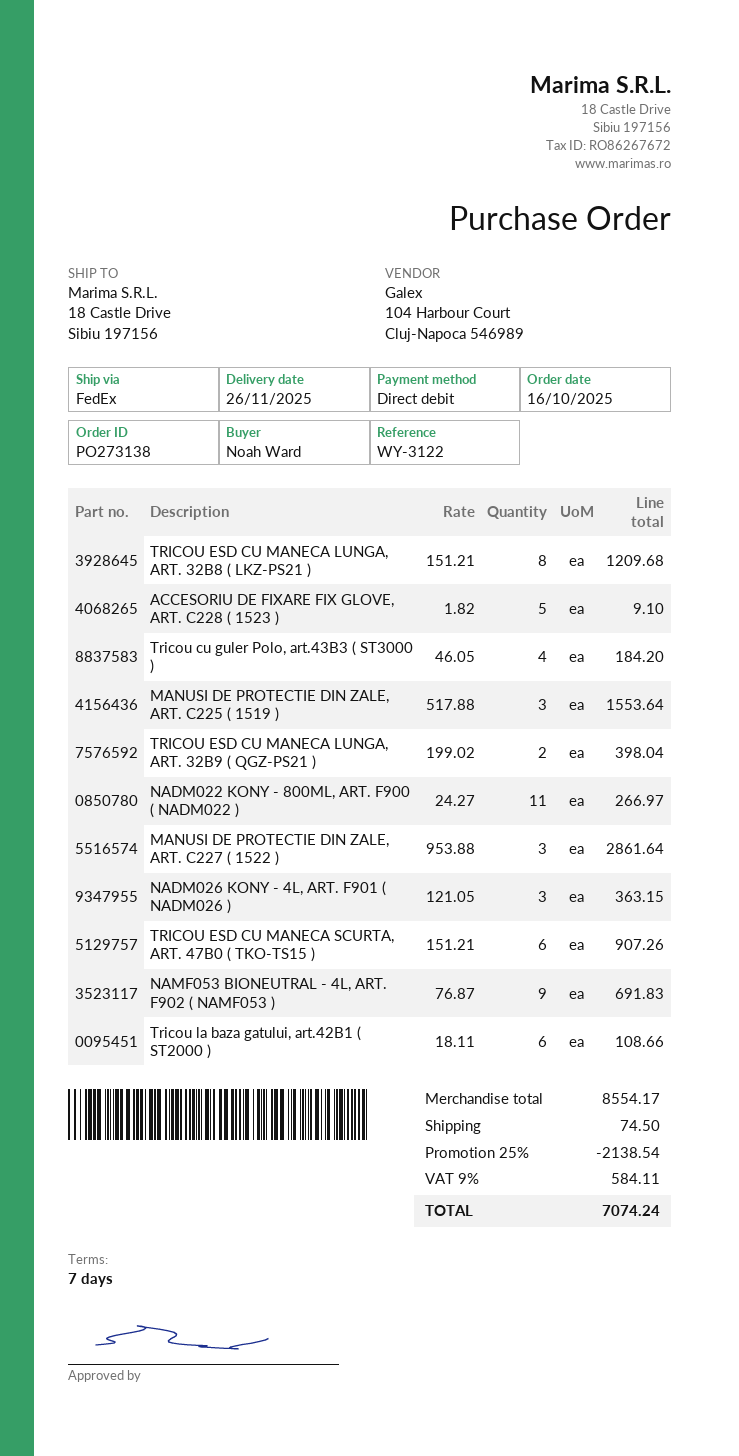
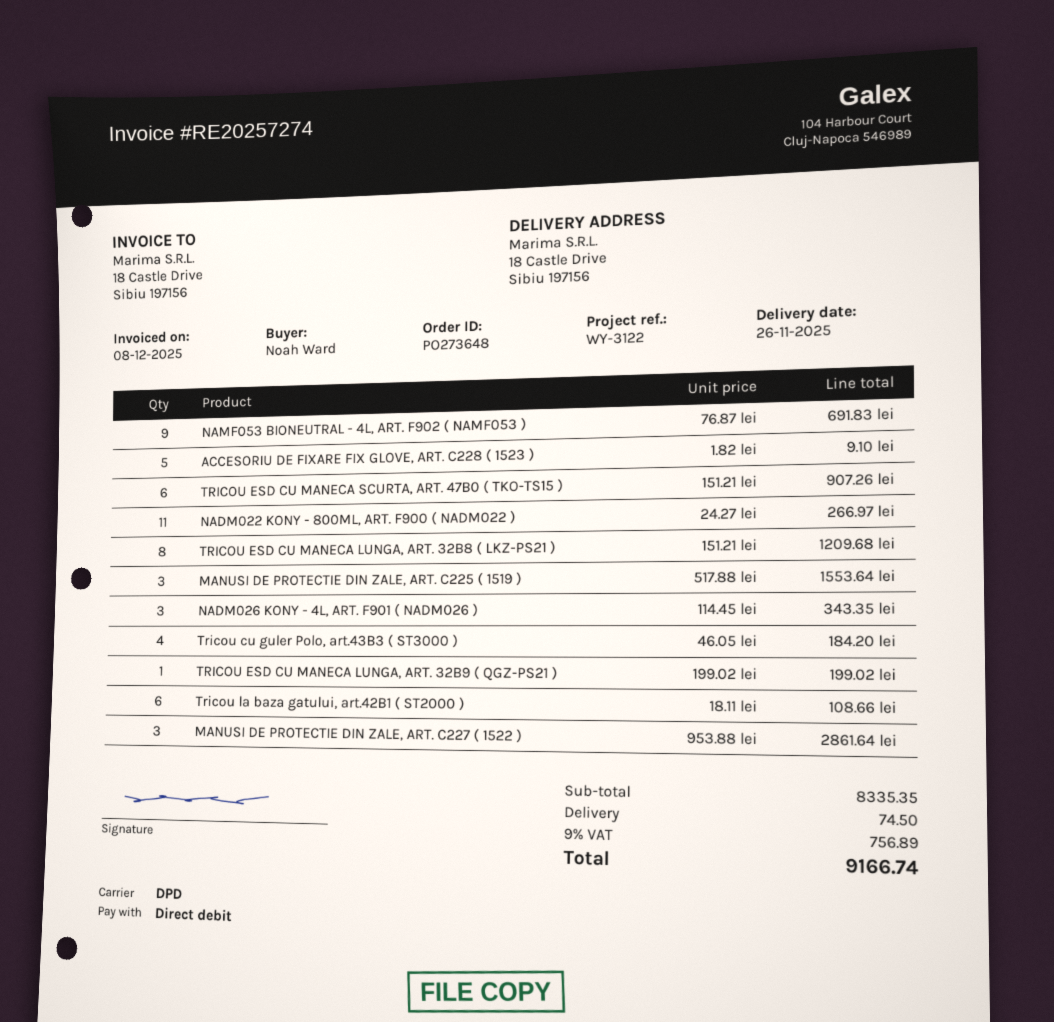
order number: PO273138 -> PO273648
shipping method: FedEx -> DPD
TRICOU ESD CU MANECA LUNGA, ART. 32B9 ( QGZ-PS21 ): 2 x 199.02 = 398.04 -> 1 x 199.02 = 199.02
NADM026 KONY - 4L, ART. F901 ( NADM026 ): 3 x 121.05 = 363.15 -> 3 x 114.45 = 343.35
subtotal: 8554.17 -> 8335.35
discount: 25% = 2138.54 -> none
tax: 9% = 584.11 -> 9% = 756.89
total: 7074.24 -> 9166.74

